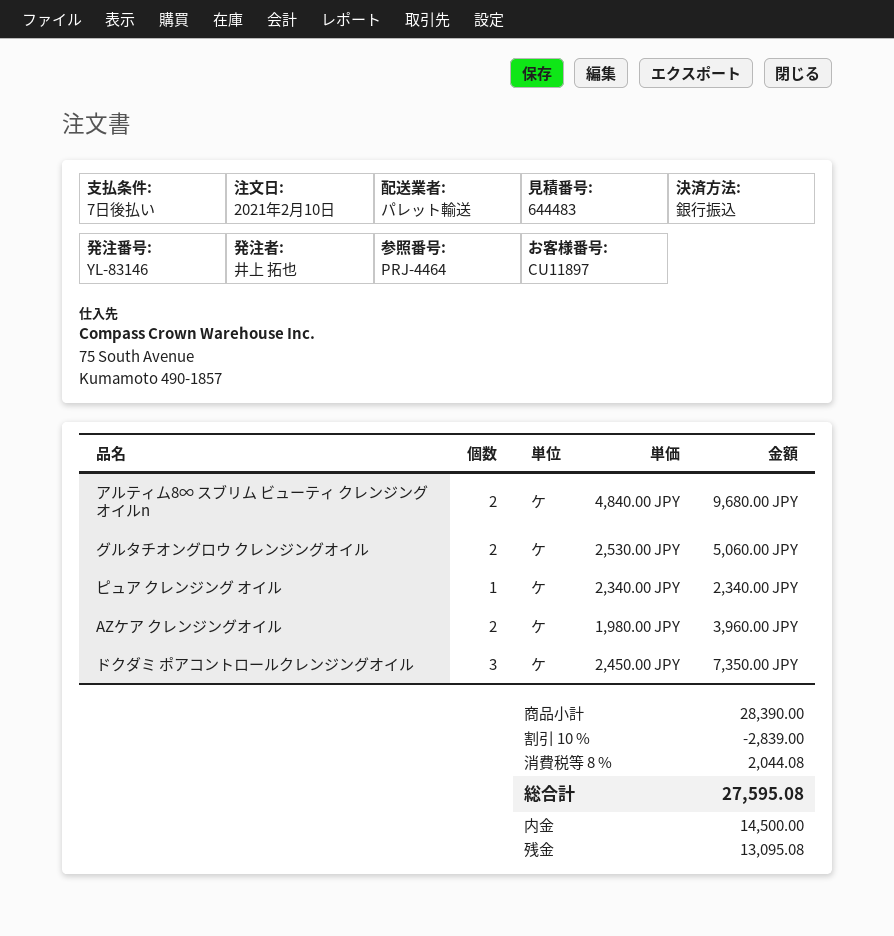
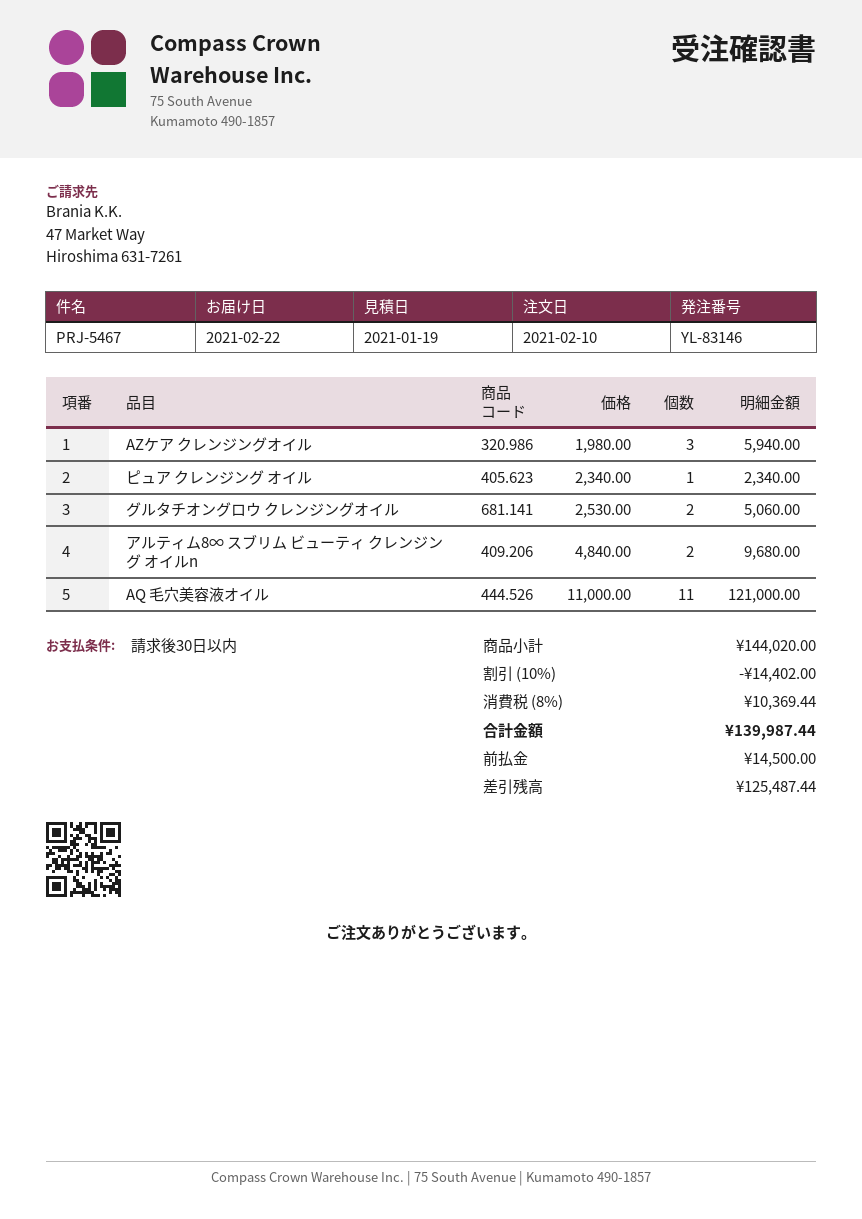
payment terms: 7 days -> 30 days
reference: PRJ-4464 -> PRJ-5467
AZケア クレンジングオイル: 2 x 1980.00 = 3960.00 -> 3 x 1980.00 = 5940.00
ドクダミ ポアコントロールクレンジングオイル: 3 x 2450.00 = 7350.00 -> none
AQ 毛穴美容液オイル: none -> 11 x 11000.00 = 121000.00
subtotal: 28390.00 -> 144020.00
discount: 10% = 2839.00 -> 10% = 14402.00
tax: 8% = 2044.08 -> 8% = 10369.44
total: 27595.08 -> 139987.44
balance: 13095.08 -> 125487.44

